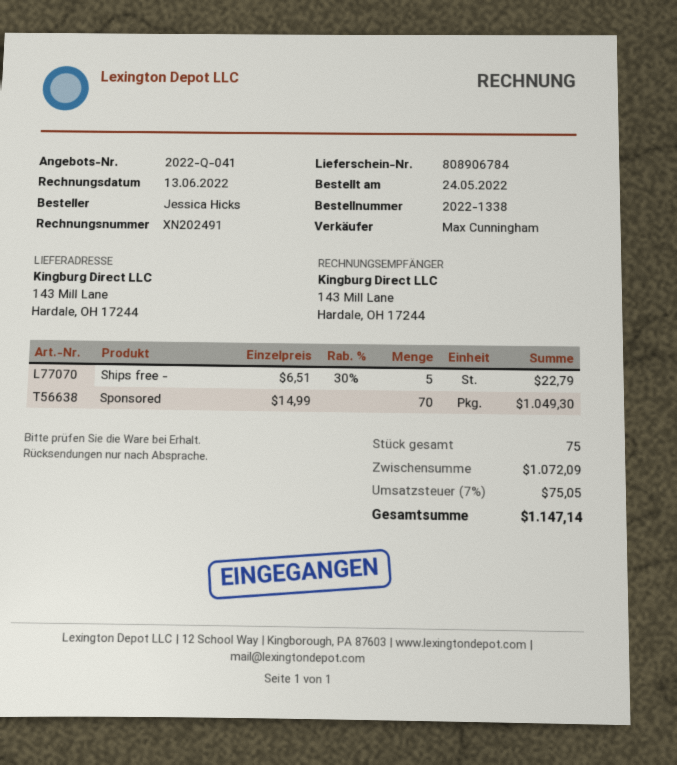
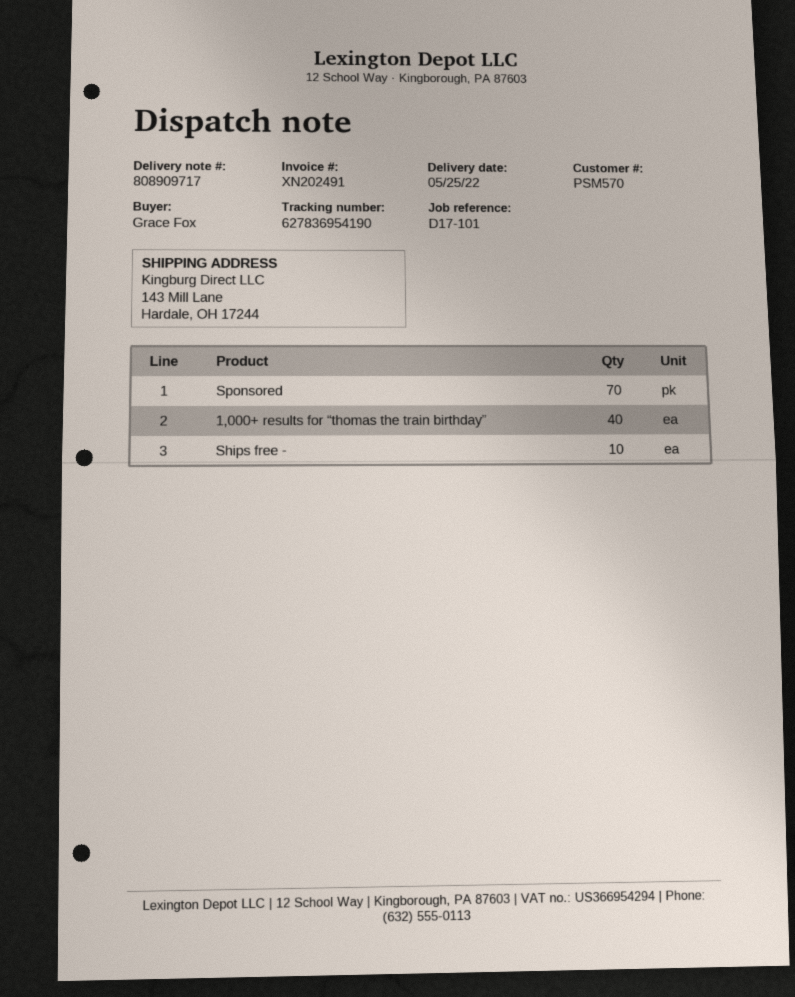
delivery note number: 808906784 -> 808909717
ordered by: Jessica Hicks -> Grace Fox
Ships free -: 5 -> 10
1,000+ results for “thomas the train birthday”: none -> 40

